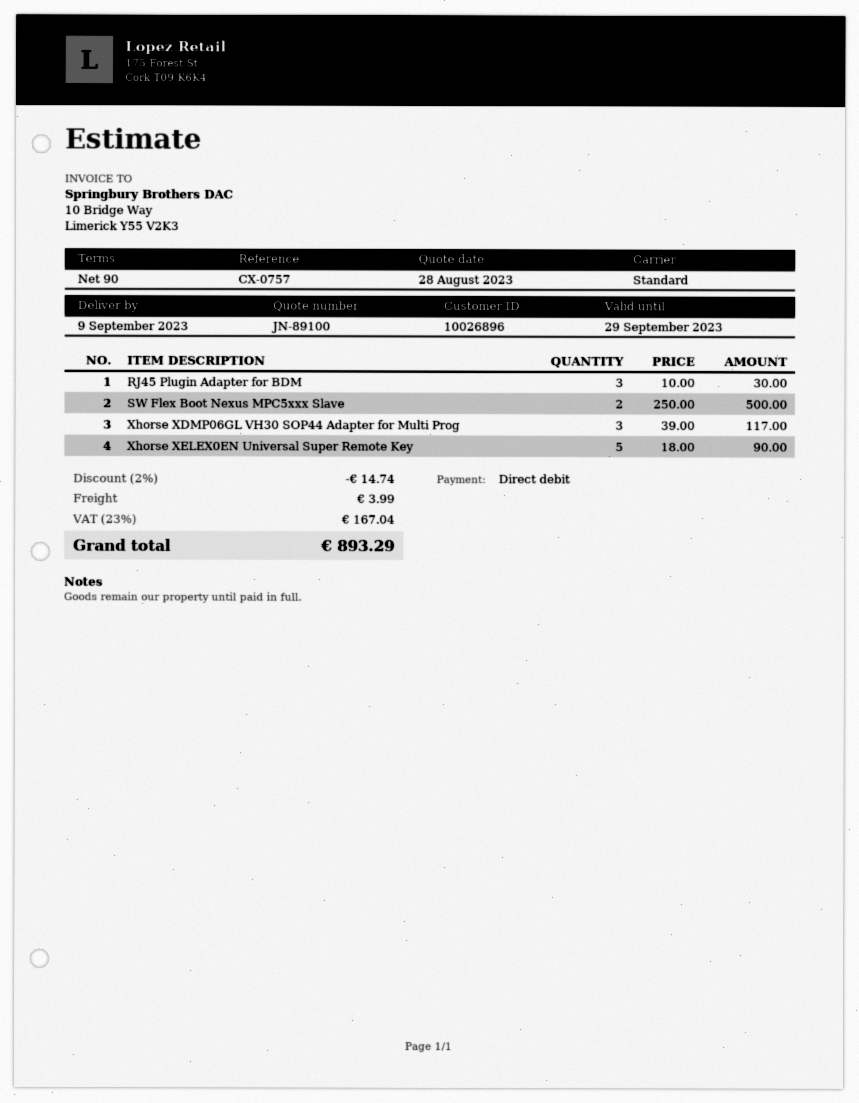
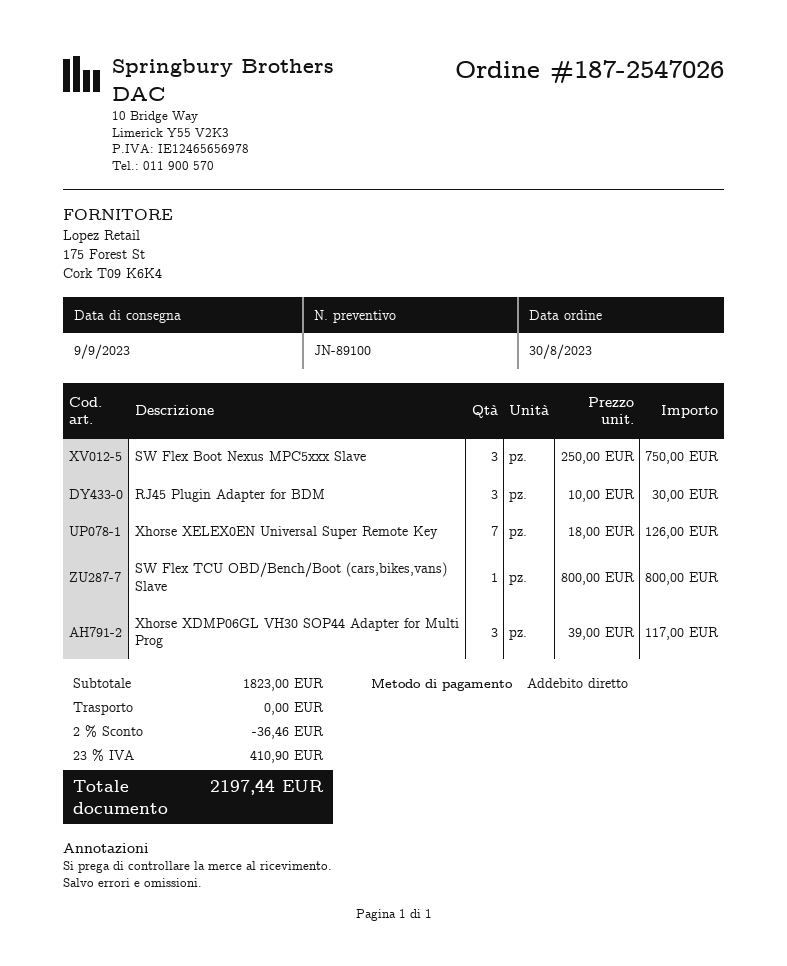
SW Flex Boot Nexus MPC5xxx Slave: 2 x 250.00 = 500.00 -> 3 x 250.00 = 750.00
Xhorse XELEX0EN Universal Super Remote Key: 5 x 18.00 = 90.00 -> 7 x 18.00 = 126.00
SW Flex TCU OBD/Bench/Boot (cars,bikes,vans) Slave: none -> 1 x 800.00 = 800.00
discount: 2% = 14.74 -> 2% = 36.46
shipping: 3.99 -> 0.00
tax: 23% = 167.04 -> 23% = 410.90
total: 893.29 -> 2197.44

